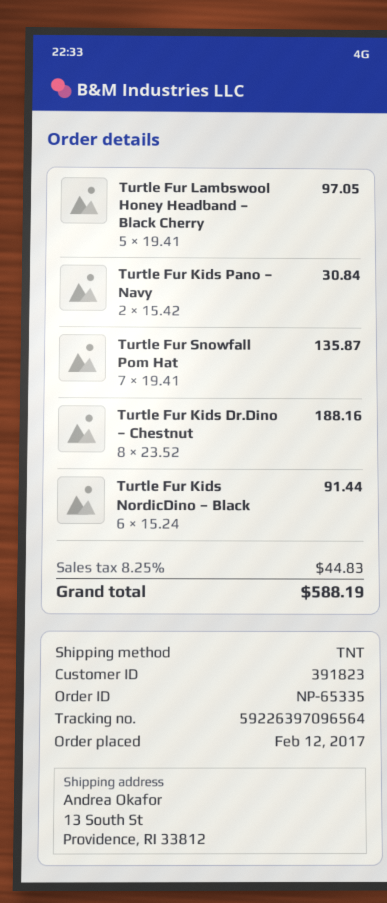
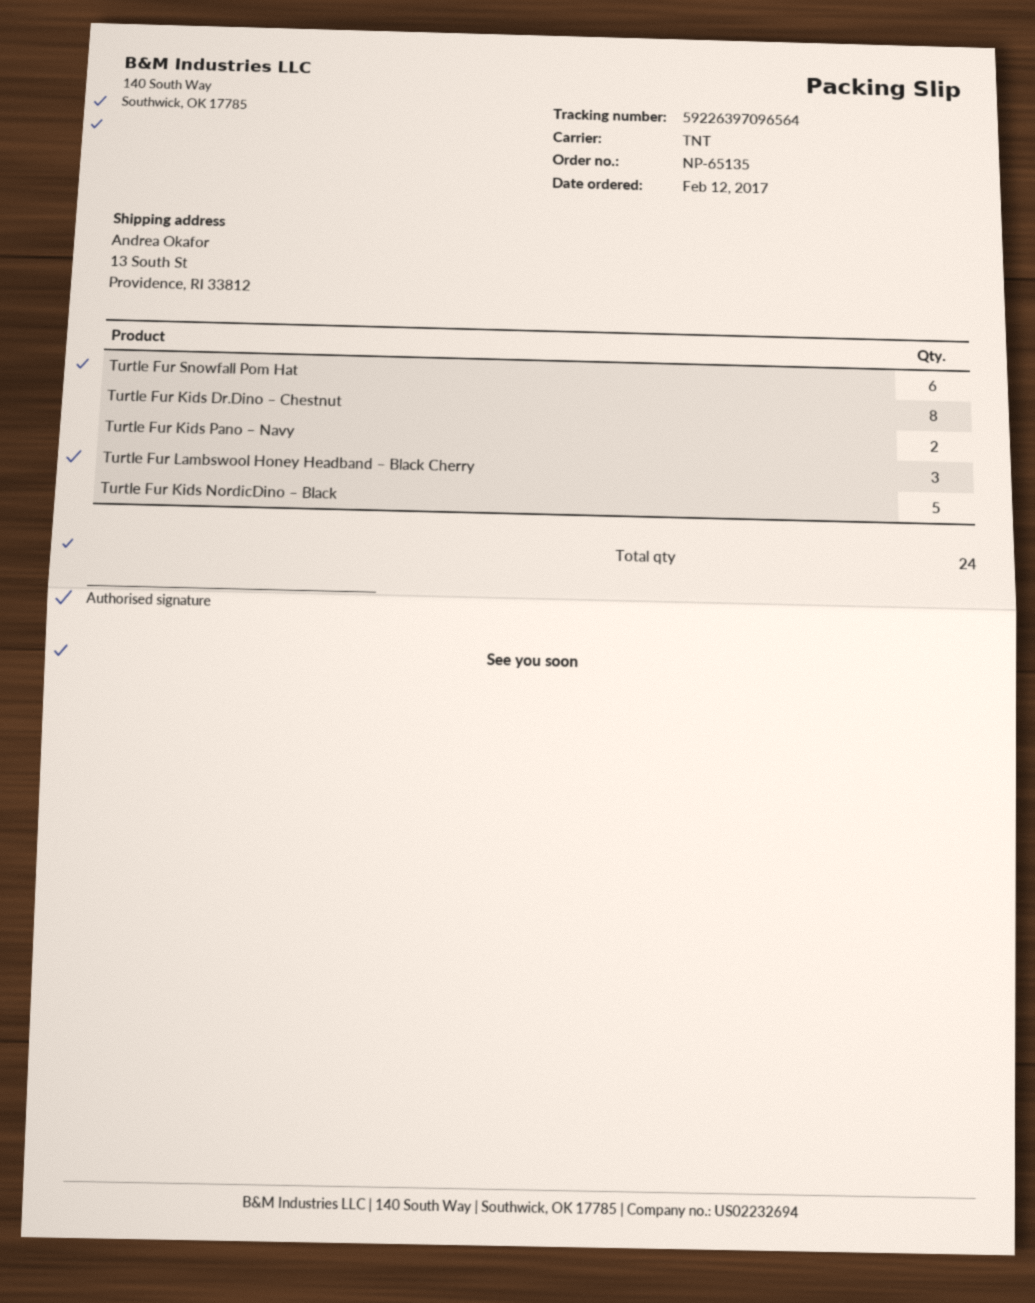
order number: NP-65335 -> NP-65135
Turtle Fur Lambswool Honey Headband – Black Cherry: 5 -> 3
Turtle Fur Snowfall Pom Hat: 7 -> 6
Turtle Fur Kids NordicDino – Black: 6 -> 5

